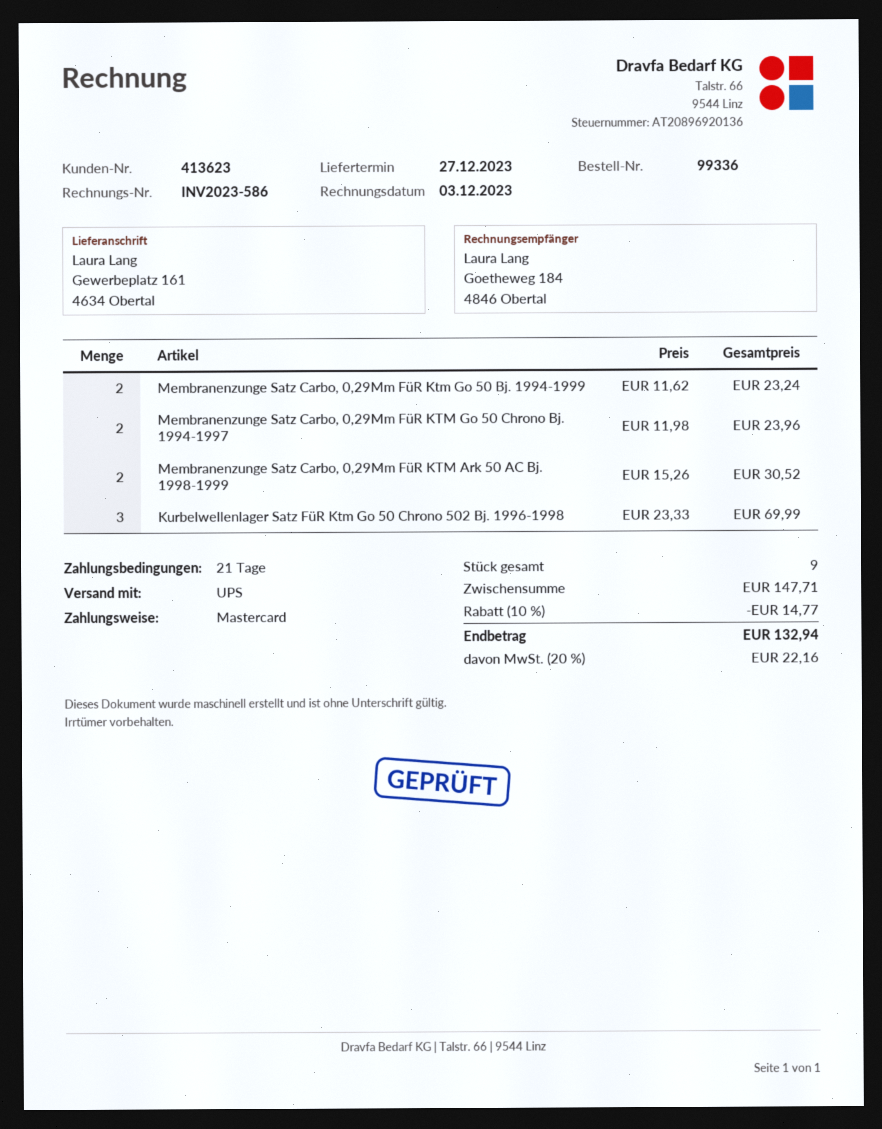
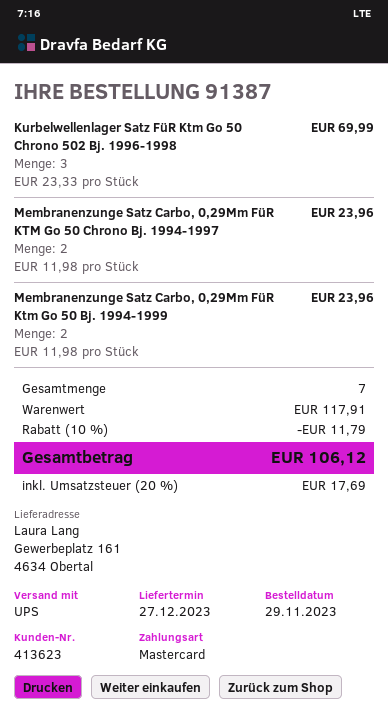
order number: 99336 -> 91387
Membranenzunge Satz Carbo, 0,29Mm FüR Ktm Go 50 Bj. 1994-1999: 2 x 11.62 = 23.24 -> 2 x 11.98 = 23.96
Membranenzunge Satz Carbo, 0,29Mm FüR KTM Ark 50 AC Bj. 1998-1999: 2 x 15.26 = 30.52 -> none
total quantity: 9 -> 7
subtotal: 147.71 -> 117.91
discount: 10% = 14.77 -> 10% = 11.79
tax: 20% = 22.16 -> 20% = 17.69
total: 132.94 -> 106.12

